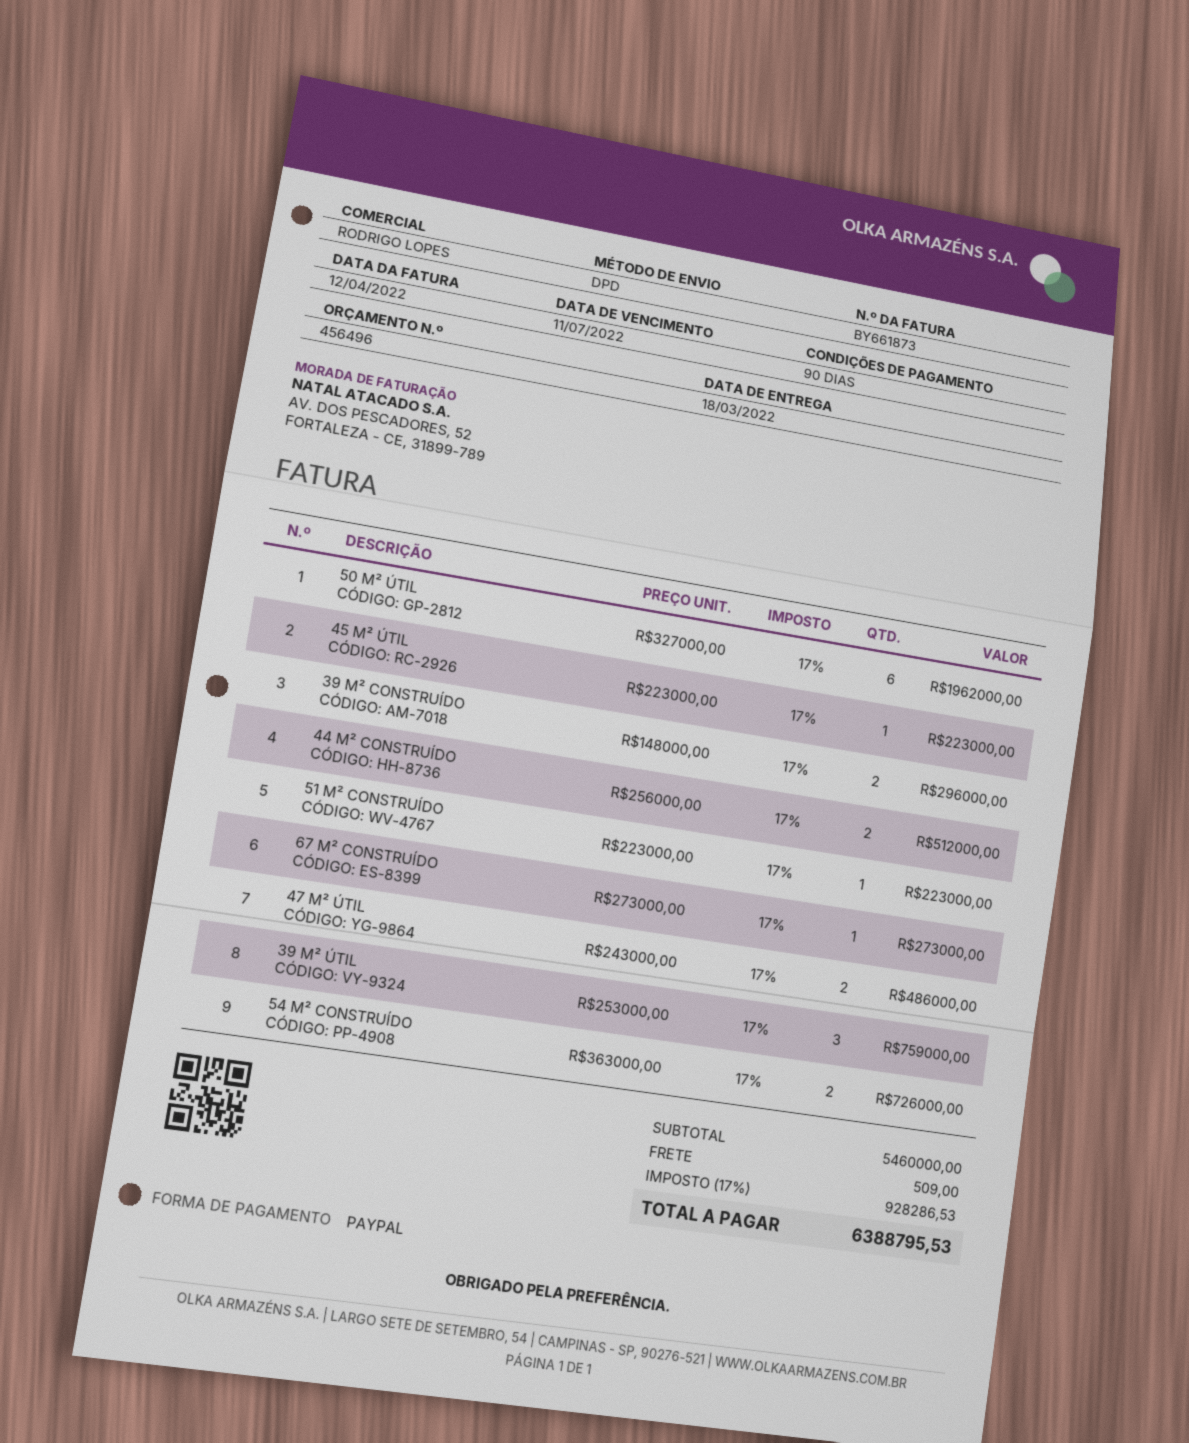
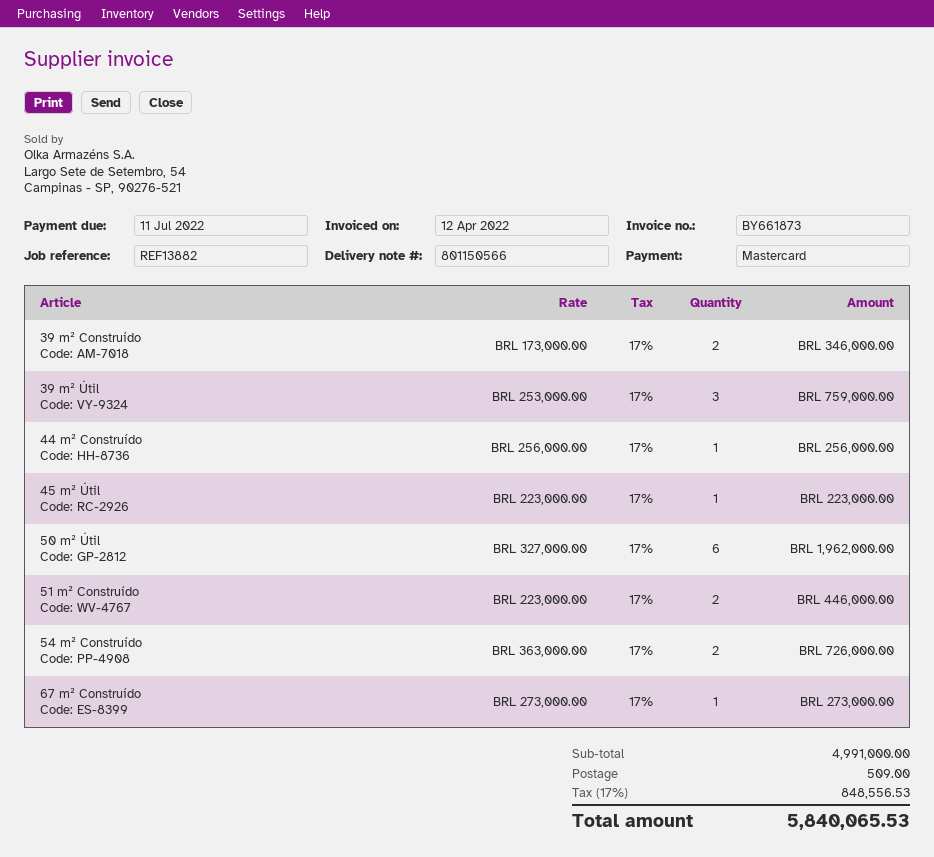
payment method: PayPal -> Mastercard
39 M² CONSTRUÍDO: 2 x 148000.00 = 296000.00 -> 2 x 173000.00 = 346000.00
44 M² CONSTRUÍDO: 2 x 256000.00 = 512000.00 -> 1 x 256000.00 = 256000.00
51 M² CONSTRUÍDO: 1 x 223000.00 = 223000.00 -> 2 x 223000.00 = 446000.00
47 M² ÚTIL: 2 x 243000.00 = 486000.00 -> none
subtotal: 5460000.00 -> 4991000.00
tax: 17% = 928286.53 -> 17% = 848556.53
total: 6388795.53 -> 5840065.53

